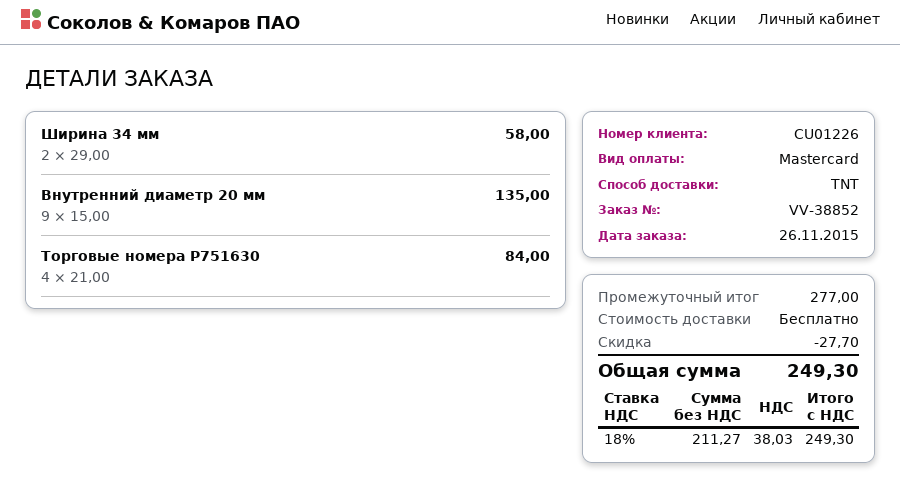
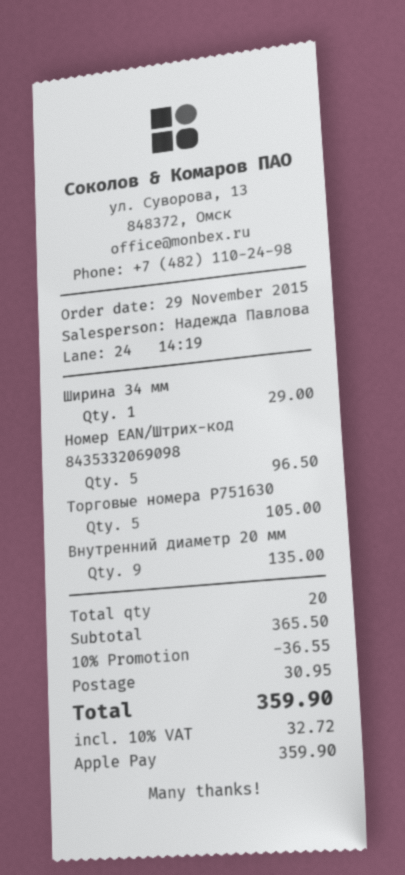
order date: 2015-11-26 -> 2015-11-29
payment method: Mastercard -> Apple Pay
Ширина 34 мм: 2 for 58.00 -> 1 for 29.00
Торговые номера P751630: 4 for 84.00 -> 5 for 105.00
Номер EAN/Штрих-код 8435332069098: none -> 5 for 96.50
subtotal: 277.00 -> 365.50
discount: 27.70 -> 36.55
shipping: 0.00 -> 30.95
tax: 18% = 38.03 -> 10% = 32.72
total: 249.30 -> 359.90

